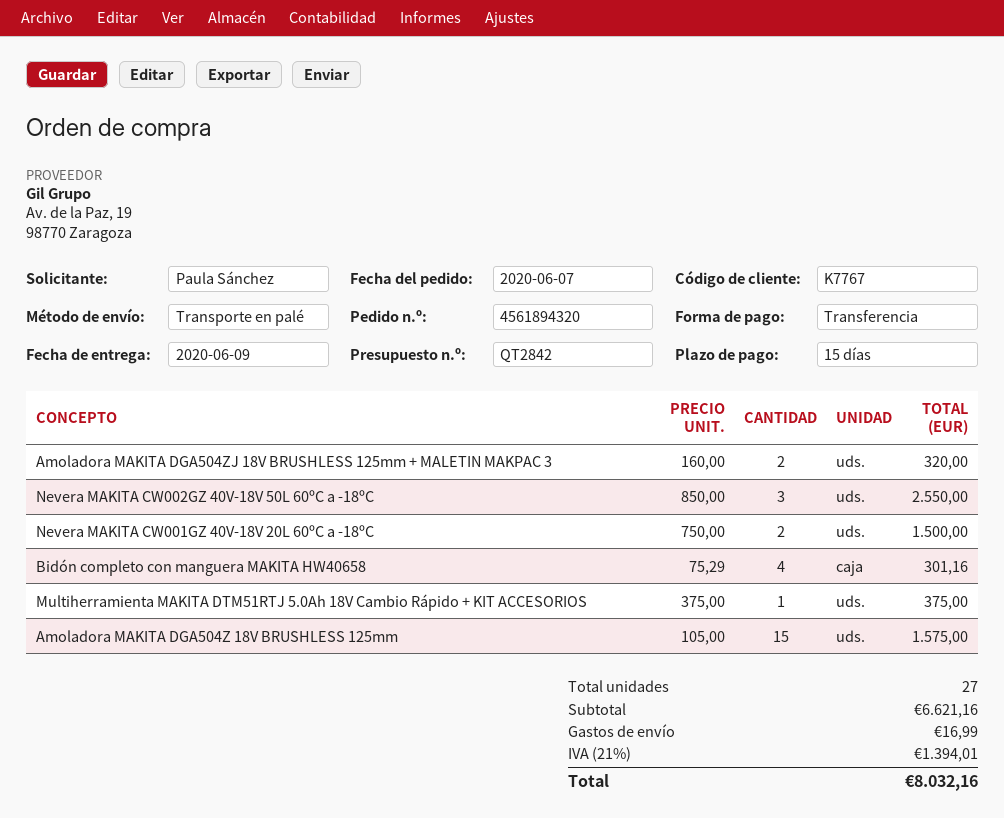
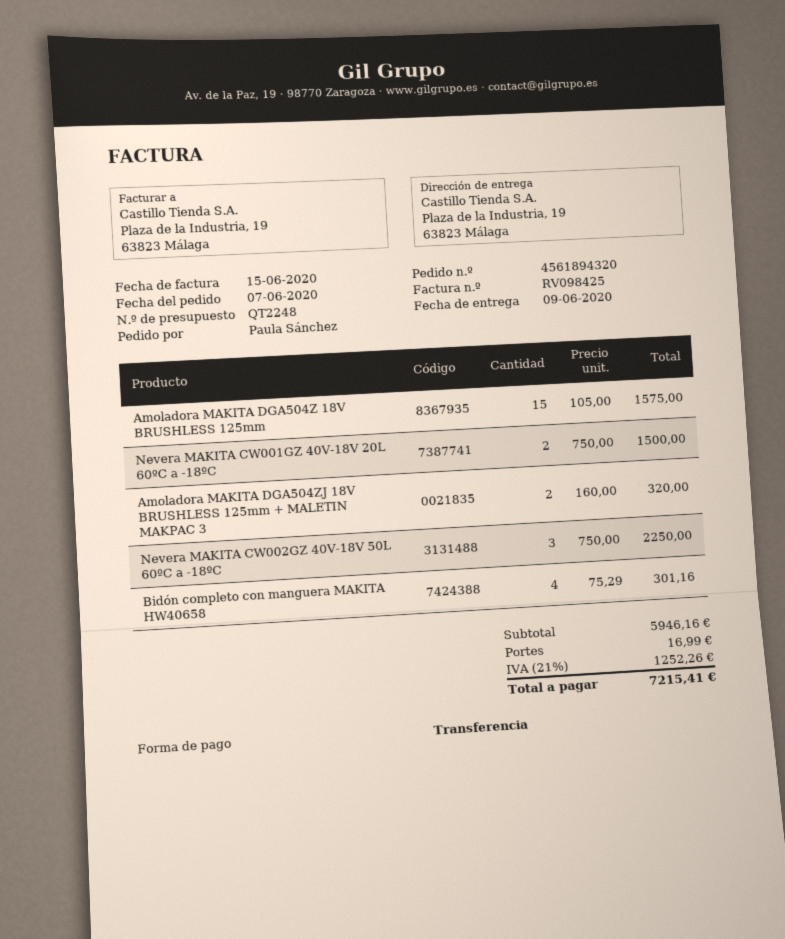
quote number: QT2842 -> QT2248
Nevera MAKITA CW002GZ 40V-18V 50L 60ºC a -18ºC: 3 x 850.00 = 2550.00 -> 3 x 750.00 = 2250.00
Multiherramienta MAKITA DTM51RTJ 5.0Ah 18V Cambio Rápido + KIT ACCESORIOS: 1 x 375.00 = 375.00 -> none
subtotal: 6621.16 -> 5946.16
tax: 21% = 1394.01 -> 21% = 1252.26
total: 8032.16 -> 7215.41

